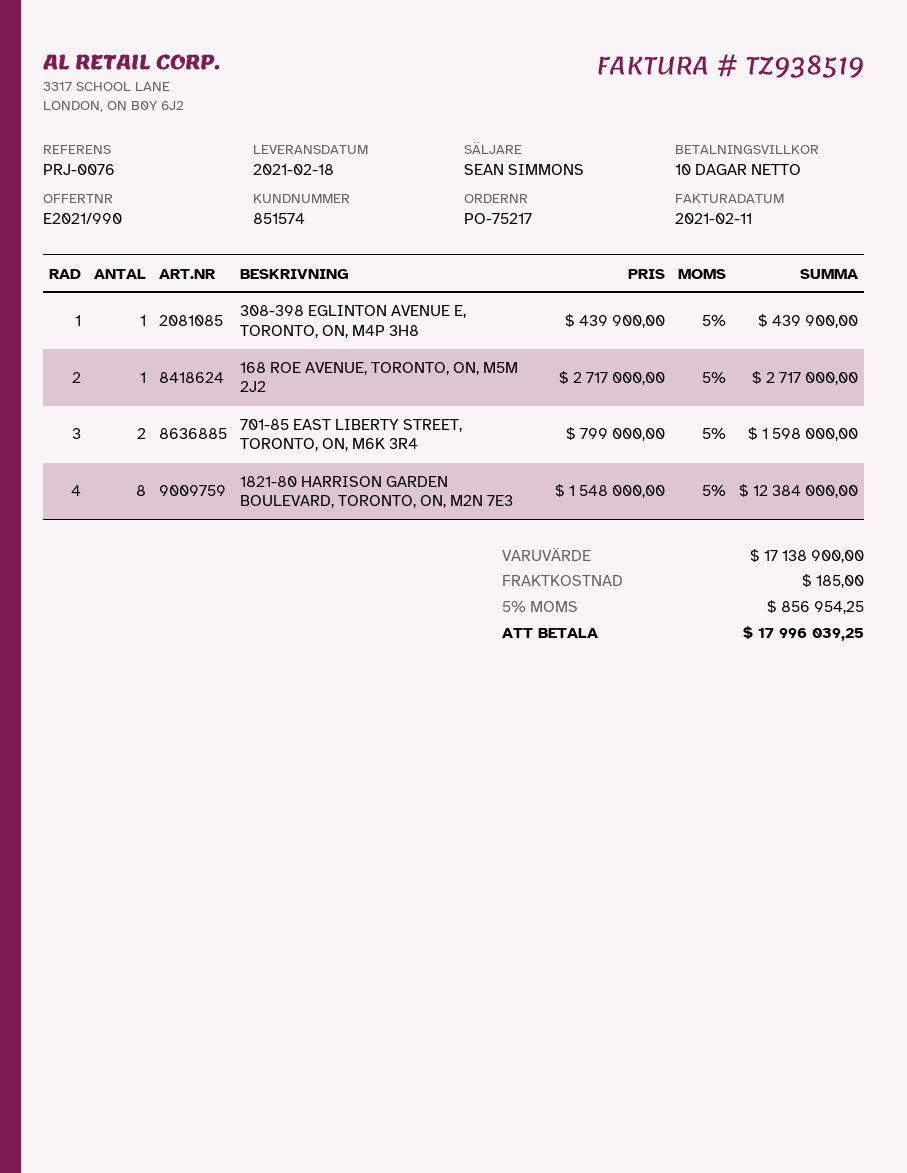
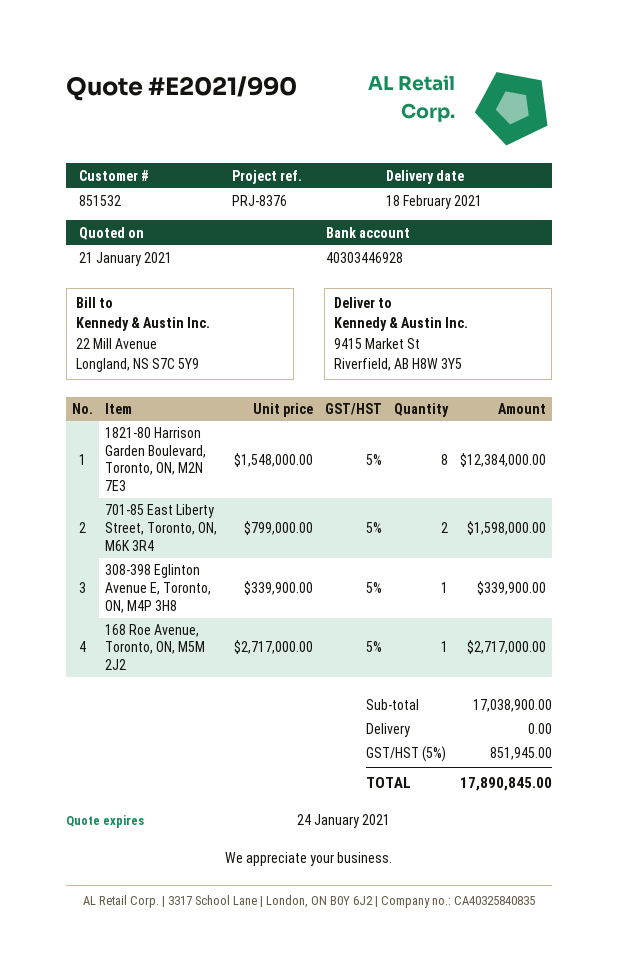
customer number: 851574 -> 851532
reference: PRJ-0076 -> PRJ-8376
308-398 EGLINTON AVENUE E, TORONTO, ON, M4P 3H8: 1 x 439900.00 = 439900.00 -> 1 x 339900.00 = 339900.00
subtotal: 17138900.00 -> 17038900.00
shipping: 185.00 -> 0.00
tax: 5% = 856954.25 -> 5% = 851945.00
total: 17996039.25 -> 17890845.00

